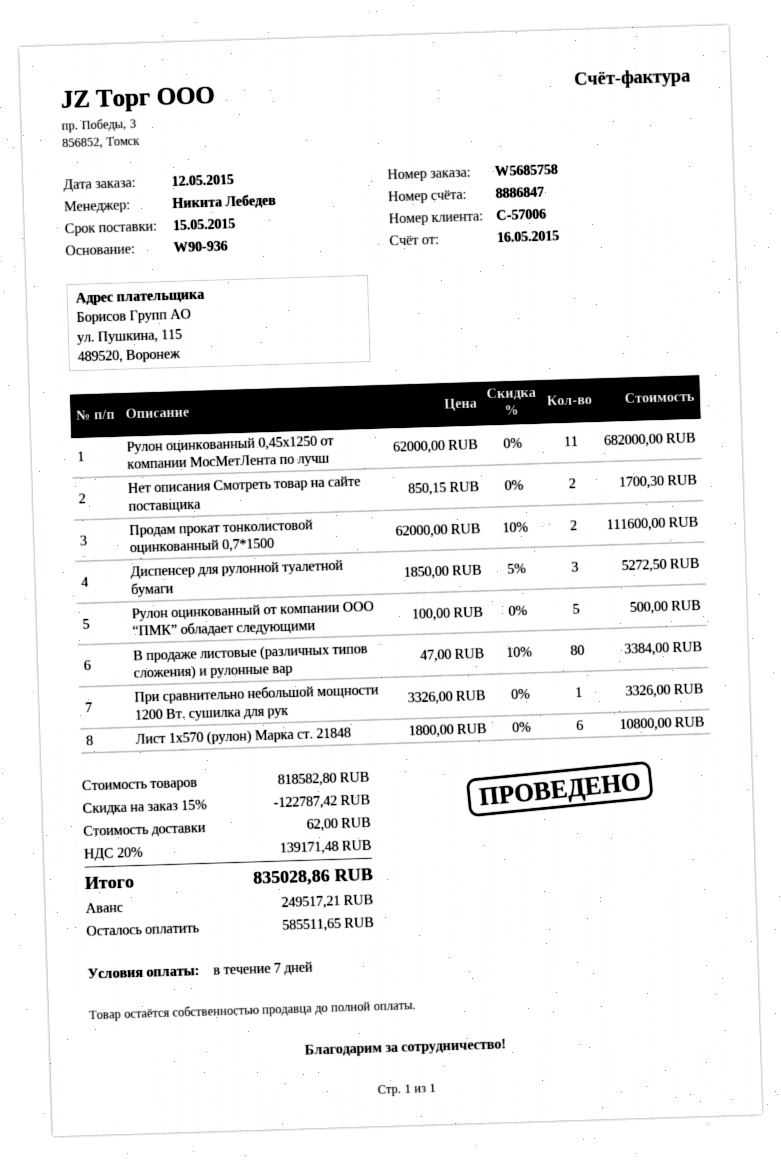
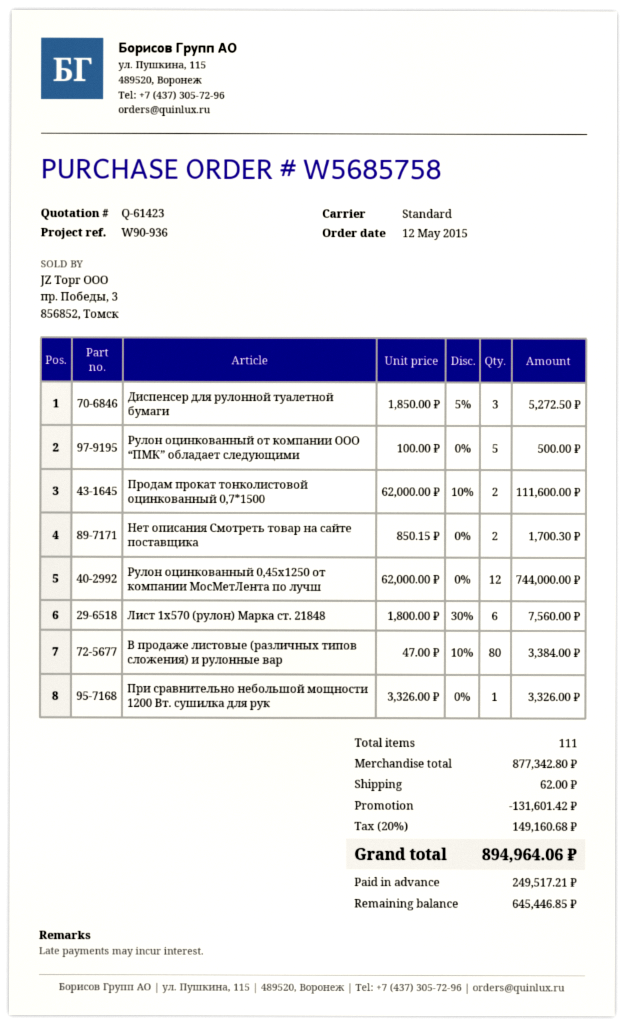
Рулон оцинкованный 0,45х1250 от компании МосМетЛента по лучш: 11 x 62000.00 = 682000.00 -> 12 x 62000.00 = 744000.00
Лист 1х570 (рулон) Марка ст. 21848: 6 x 1800.00 = 10800.00 -> 6 x 1800.00 - 30% = 7560.00
subtotal: 818582.80 -> 877342.80
discount: 122787.42 -> 131601.42
tax: 20% = 139171.48 -> 20% = 149160.68
total: 835028.86 -> 894964.06
balance: 585511.65 -> 645446.85

